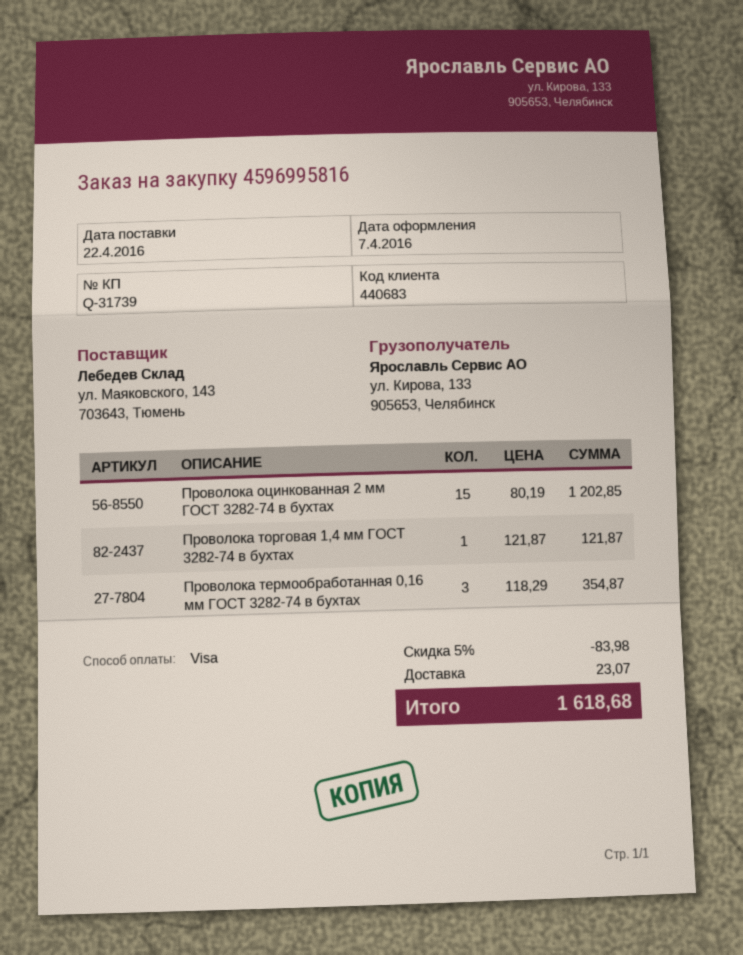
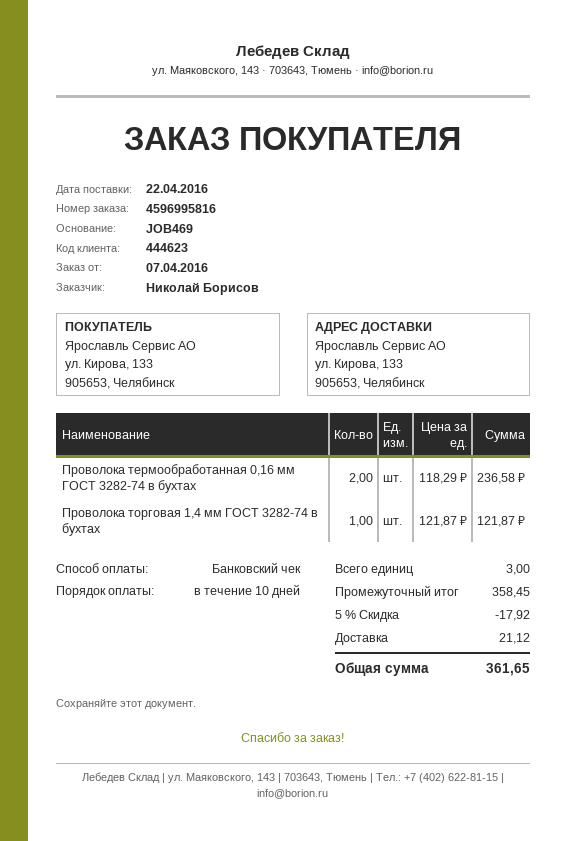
customer number: 440683 -> 444623
payment method: Visa -> cheque
Проволока оцинкованная 2 мм ГОСТ 3282-74 в бухтах: 15 x 80.19 = 1202.85 -> none
Проволока термообработанная 0,16 мм ГОСТ 3282-74 в бухтах: 3 x 118.29 = 354.87 -> 2 x 118.29 = 236.58
discount: 5% = 83.98 -> 5% = 17.92
shipping: 23.07 -> 21.12
total: 1618.68 -> 361.65

